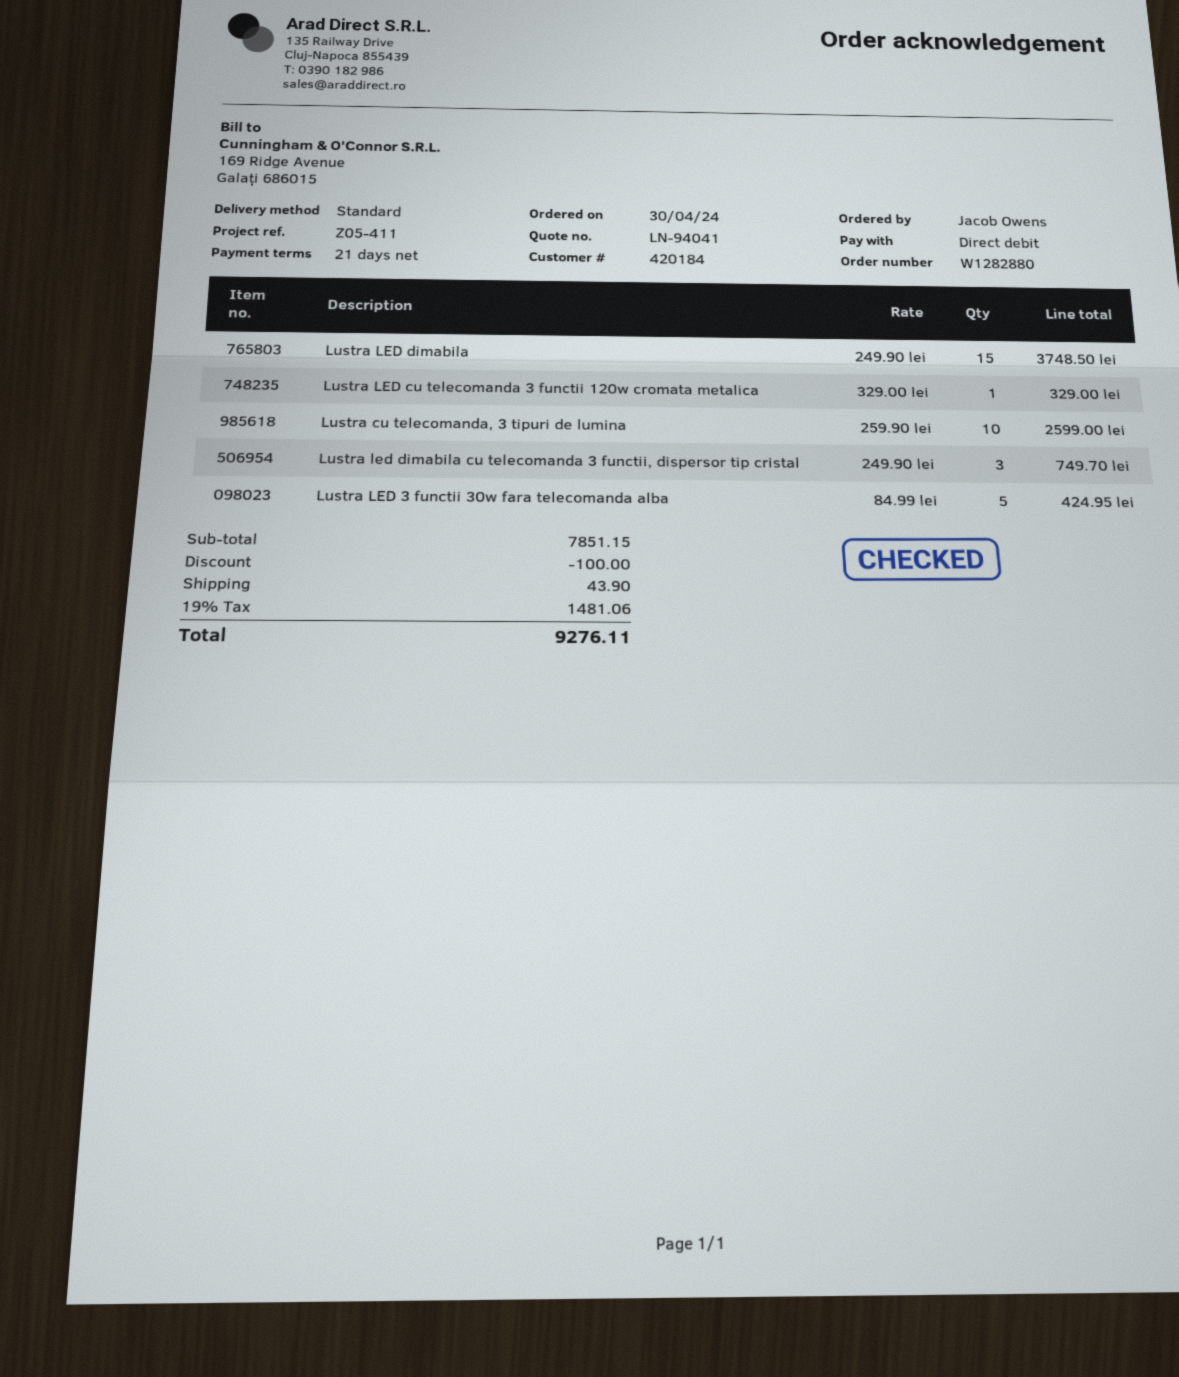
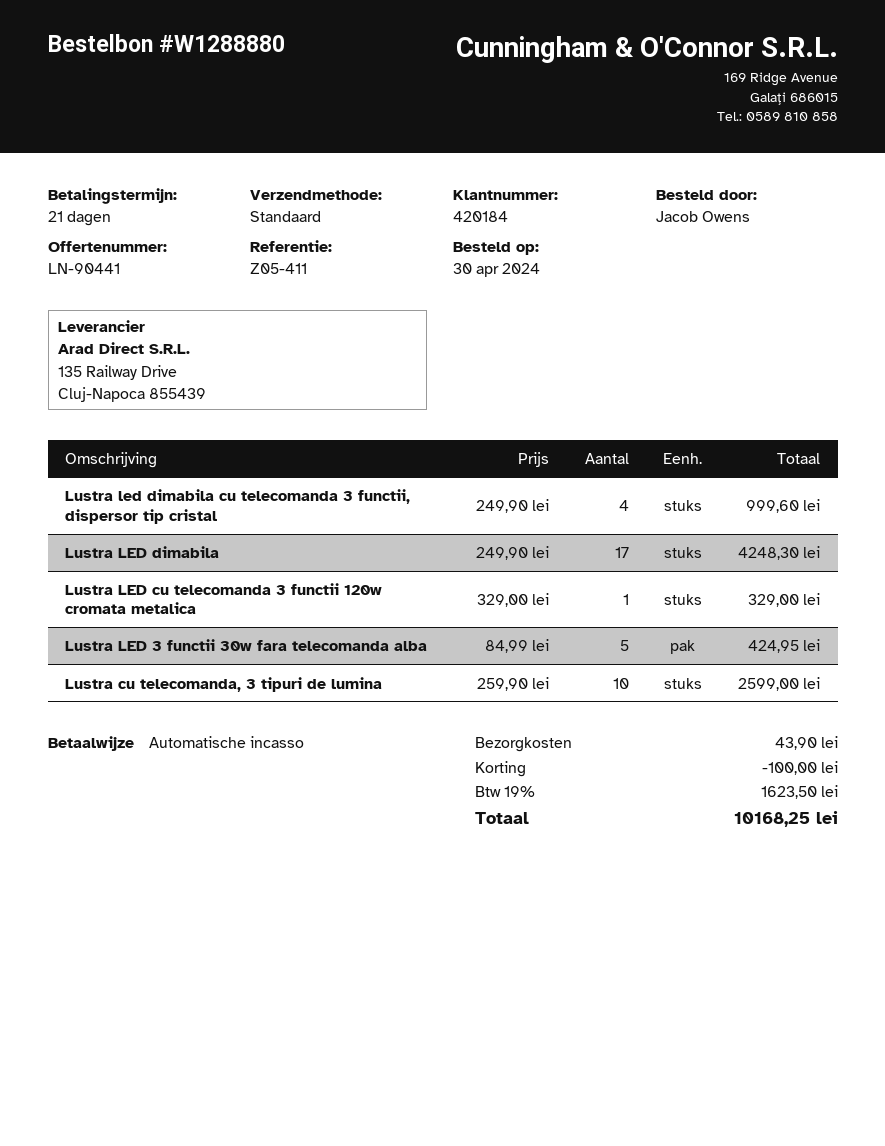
quote number: LN-94041 -> LN-90441
order number: W1282880 -> W1288880
Lustra LED dimabila: 15 x 249.90 = 3748.50 -> 17 x 249.90 = 4248.30
Lustra led dimabila cu telecomanda 3 functii, dispersor tip cristal: 3 x 249.90 = 749.70 -> 4 x 249.90 = 999.60
tax: 19% = 1481.06 -> 19% = 1623.50
total: 9276.11 -> 10168.25

